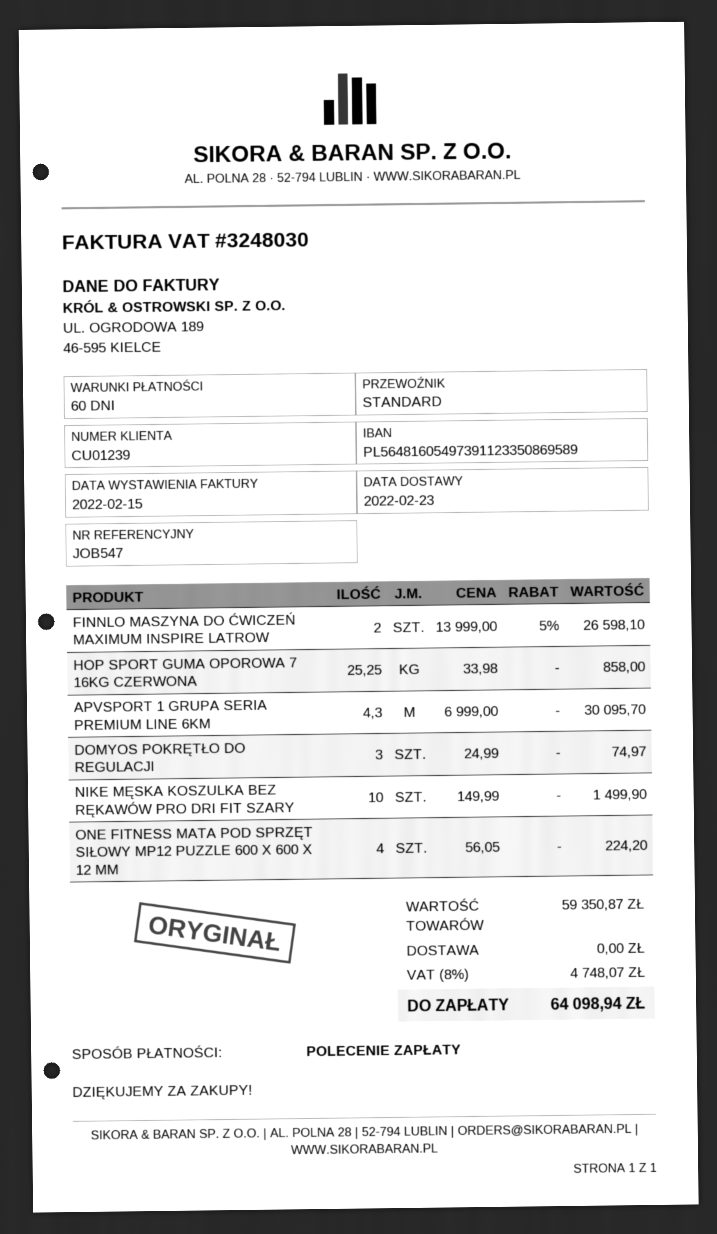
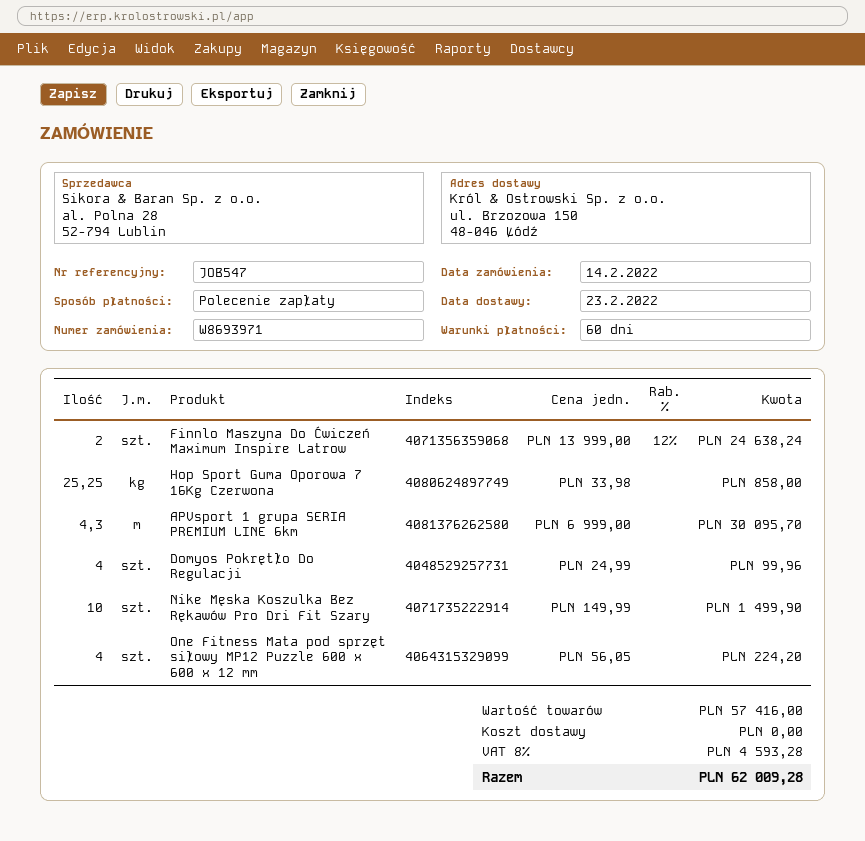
FINNLO MASZYNA DO ĆWICZEŃ MAXIMUM INSPIRE LATROW: 2 x 13999.00 - 5% = 26598.10 -> 2 x 13999.00 - 12% = 24638.24
DOMYOS POKRĘTŁO DO REGULACJI: 3 x 24.99 = 74.97 -> 4 x 24.99 = 99.96
subtotal: 59350.87 -> 57416.00
tax: 8% = 4748.07 -> 8% = 4593.28
total: 64098.94 -> 62009.28

